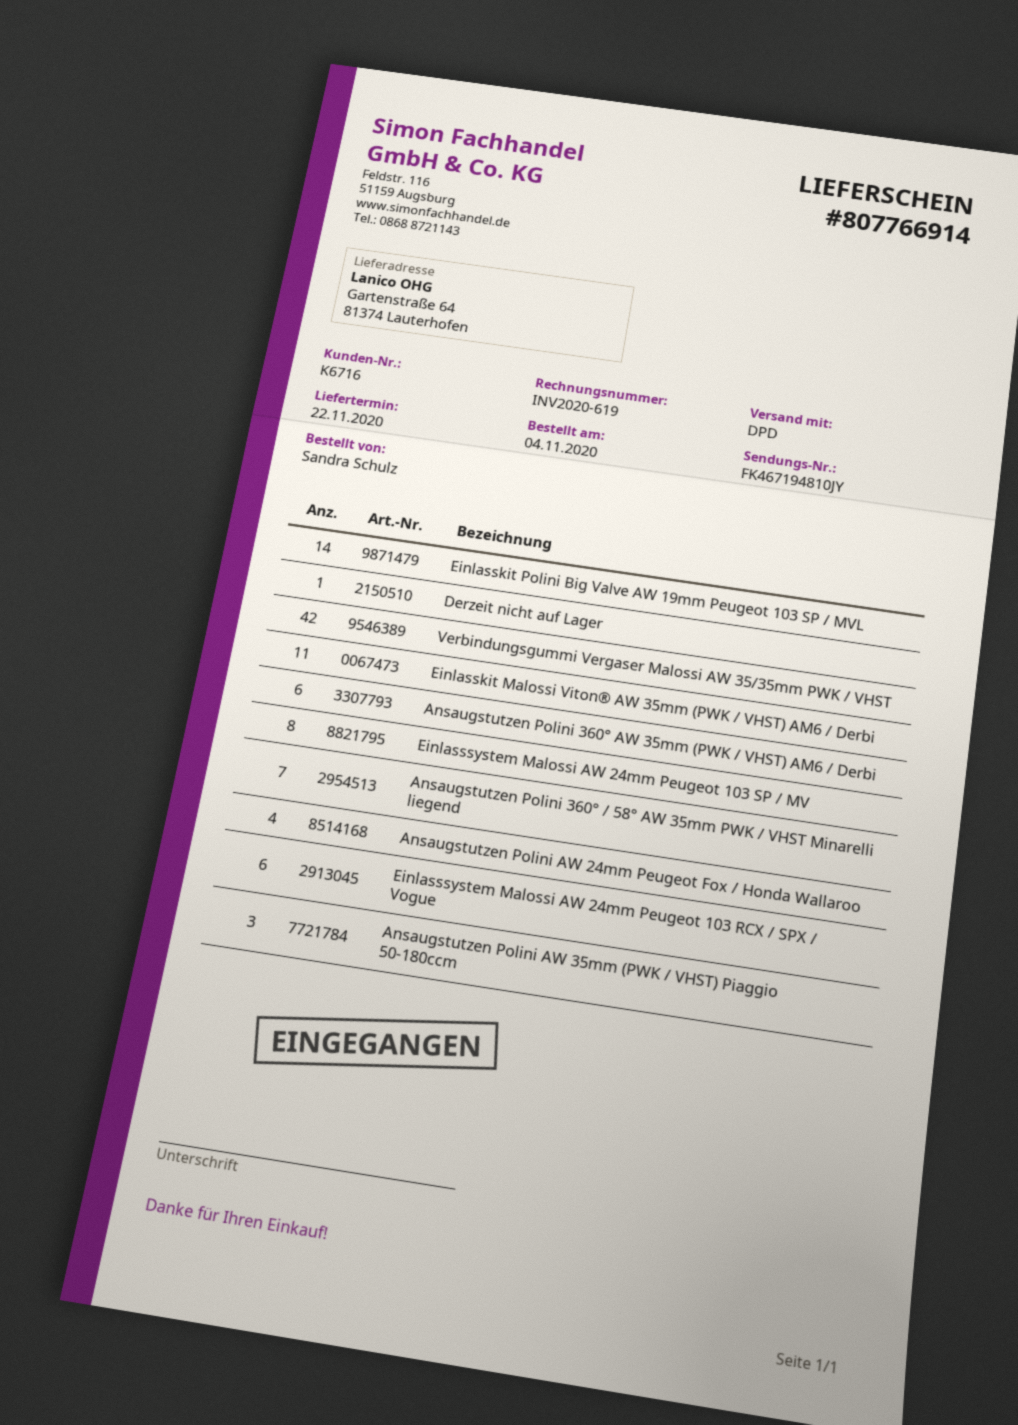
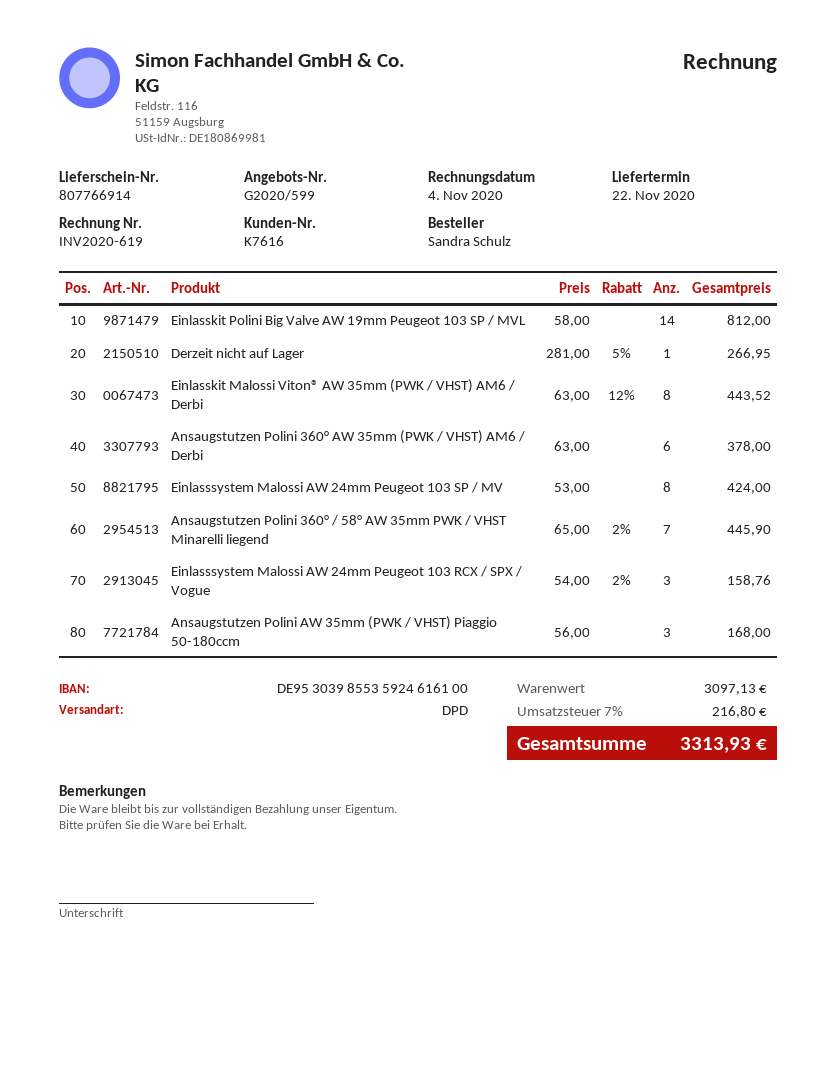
customer number: K6716 -> K7616
Verbindungsgummi Vergaser Malossi AW 35/35mm PWK / VHST: 42 -> none
Einlasskit Malossi Viton® AW 35mm (PWK / VHST) AM6 / Derbi: 11 -> 8
Ansaugstutzen Polini AW 24mm Peugeot Fox / Honda Wallaroo: 4 -> none
Einlasssystem Malossi AW 24mm Peugeot 103 RCX / SPX / Vogue: 6 -> 3

